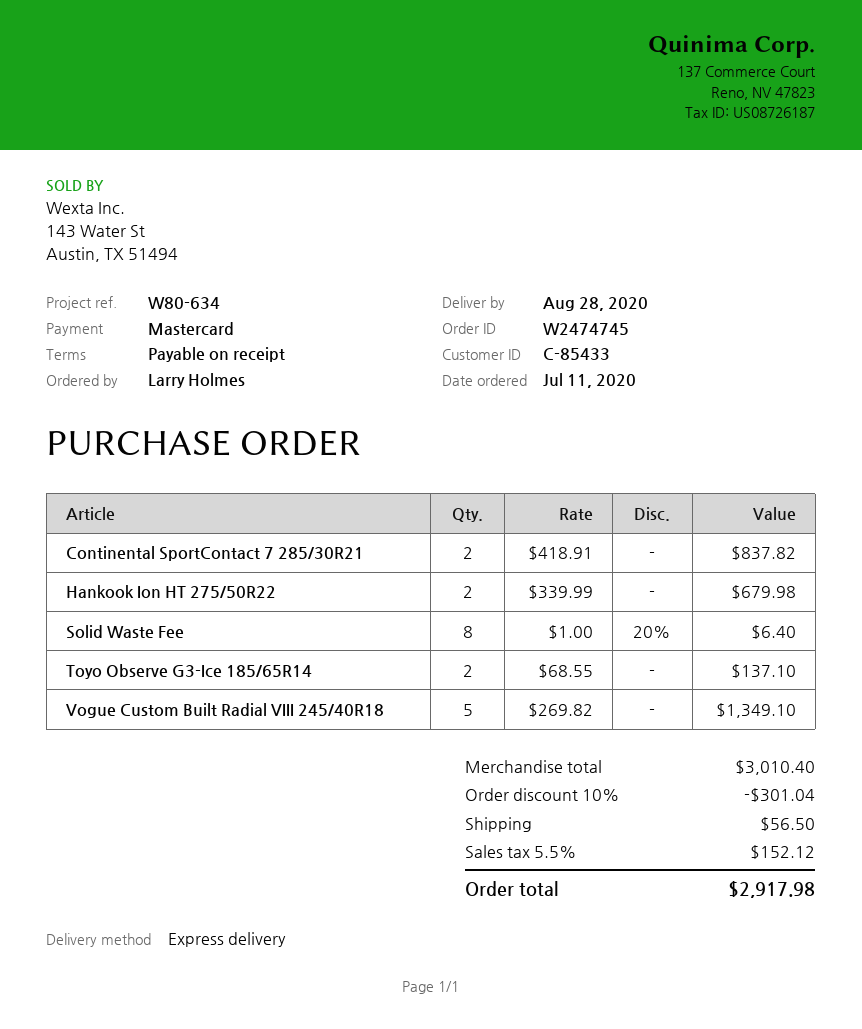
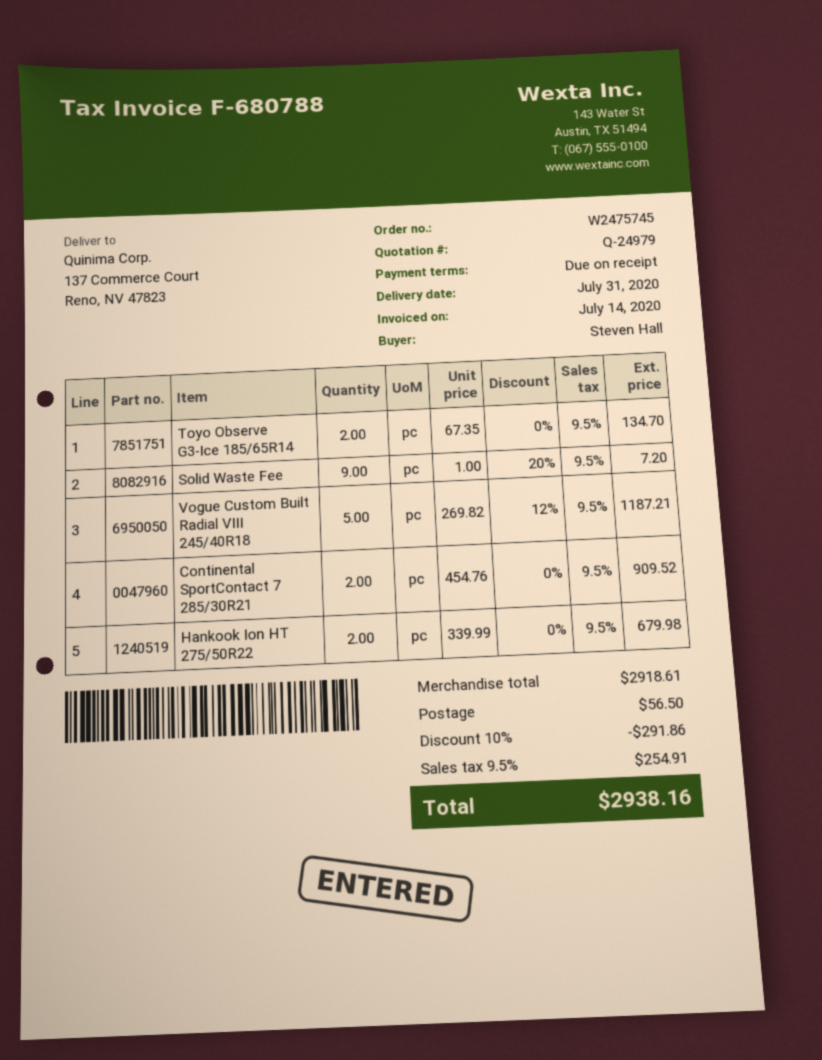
order number: W2474745 -> W2475745
delivery date: 2020-08-28 -> 2020-07-31
ordered by: Larry Holmes -> Steven Hall
Continental SportContact 7 285/30R21: 2 x 418.91 = 837.82 -> 2 x 454.76 = 909.52
Solid Waste Fee: 8 x 1.00 - 20% = 6.40 -> 9 x 1.00 - 20% = 7.20
Toyo Observe G3-Ice 185/65R14: 2 x 68.55 = 137.10 -> 2 x 67.35 = 134.70
Vogue Custom Built Radial VIII 245/40R18: 5 x 269.82 = 1349.10 -> 5 x 269.82 - 12% = 1187.21
subtotal: 3010.40 -> 2918.61
discount: 10% = 301.04 -> 10% = 291.86
tax: 5.5% = 152.12 -> 9.5% = 254.91
total: 2917.98 -> 2938.16

